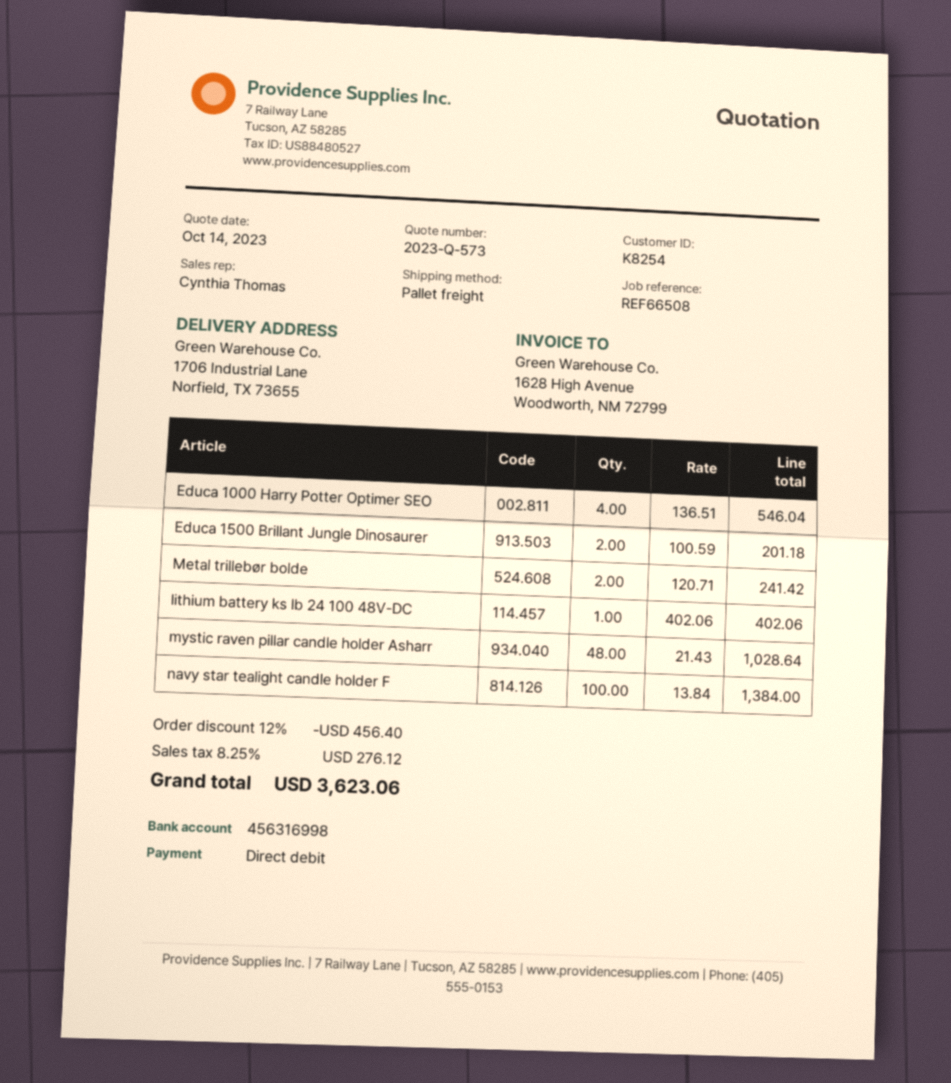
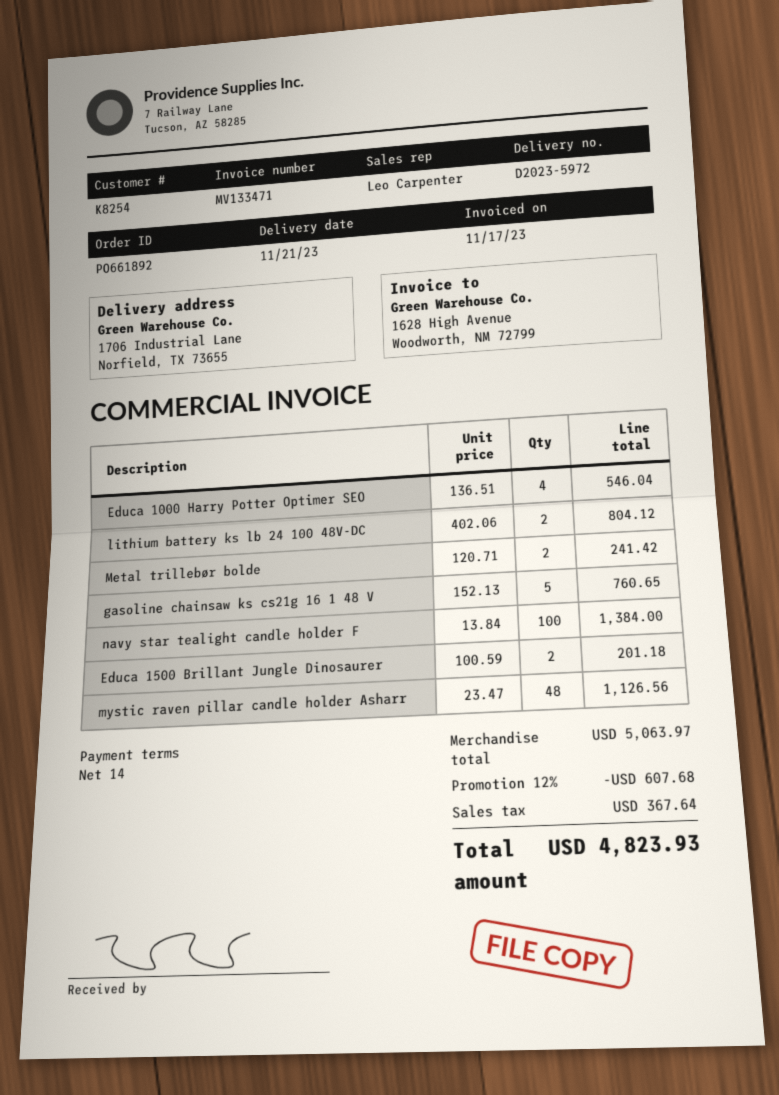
sales rep: Cynthia Thomas -> Leo Carpenter
lithium battery ks lb 24 100 48V-DC: 1 x 402.06 = 402.06 -> 2 x 402.06 = 804.12
mystic raven pillar candle holder Asharr: 48 x 21.43 = 1028.64 -> 48 x 23.47 = 1126.56
gasoline chainsaw ks cs21g 16 1 48 V: none -> 5 x 152.13 = 760.65
discount: 12% = 456.40 -> 12% = 607.68
tax: 276.12 -> 367.64
total: 3623.06 -> 4823.93

